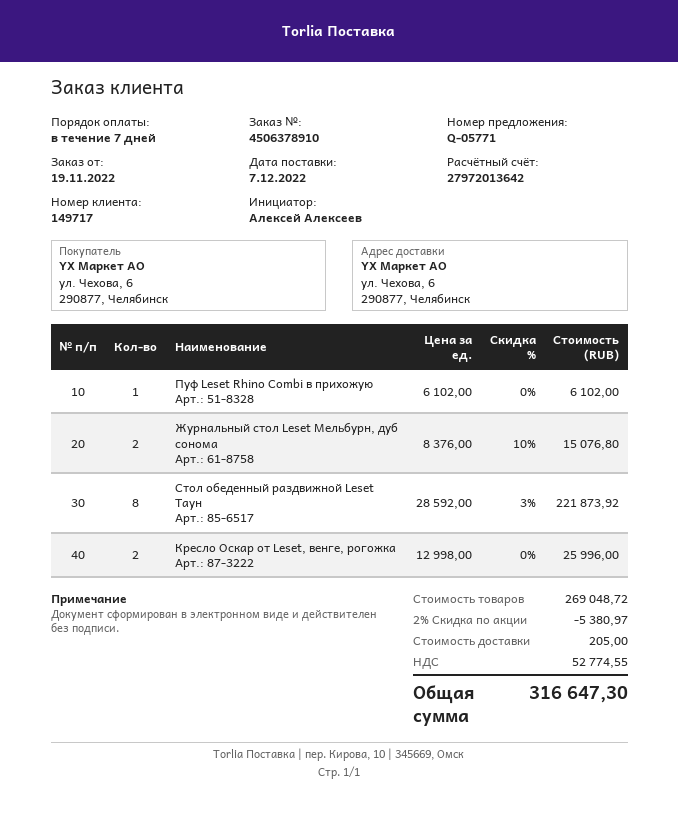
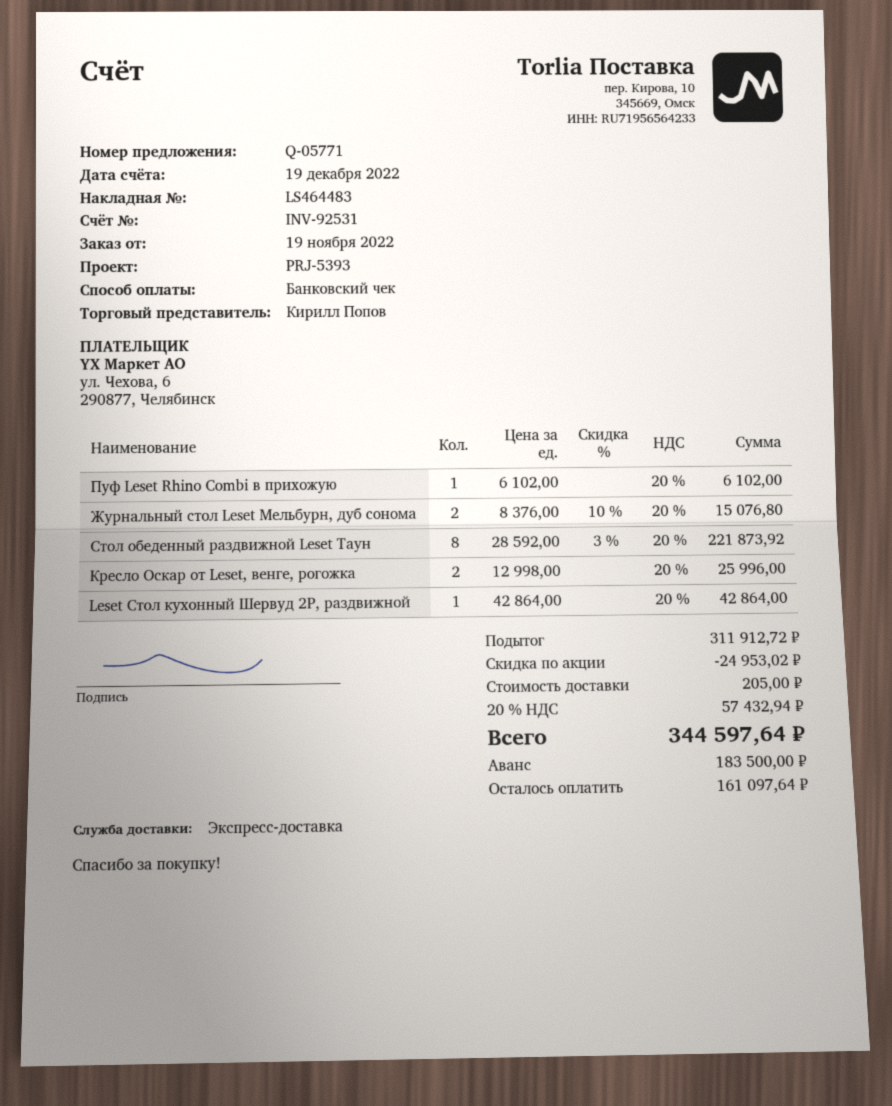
Leset Стол кухонный Шервуд 2Р, раздвижной: none -> 1 x 42864.00 = 42864.00
subtotal: 269048.72 -> 311912.72
discount: 5380.97 -> 24953.02
tax: 52774.55 -> 57432.94
total: 316647.30 -> 344597.64

